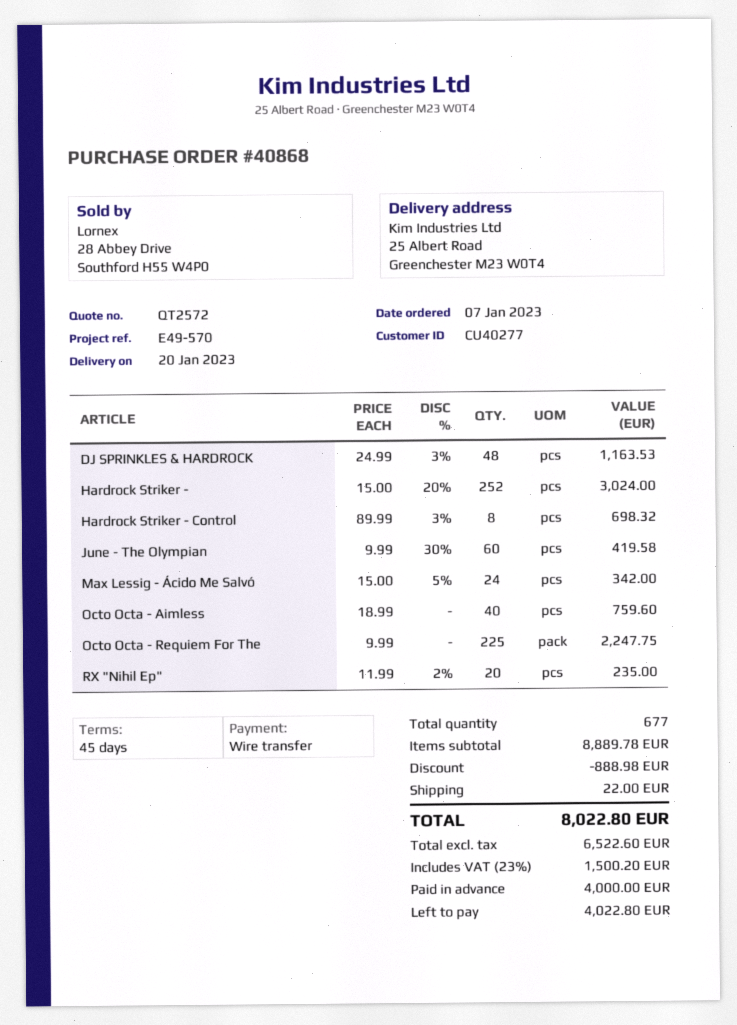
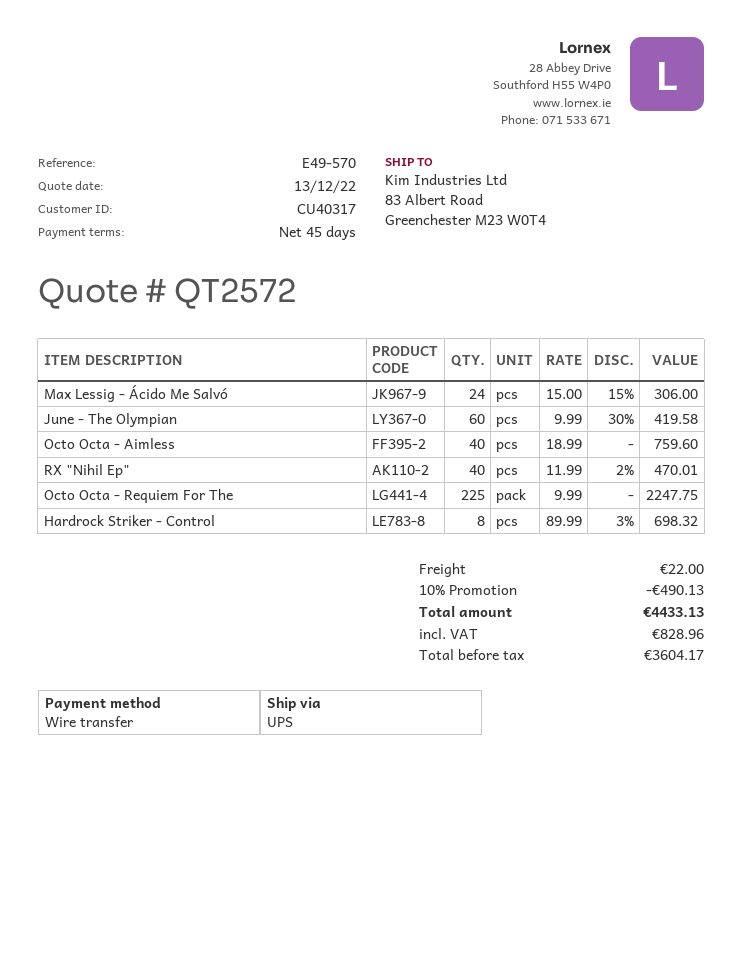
customer number: CU40277 -> CU40317
ship to: 25 Albert Road, Greenchester M23 W0T4 -> 83 Albert Road, Greenchester M23 W0T4
DJ SPRINKLES & HARDROCK: 48 x 24.99 - 3% = 1163.53 -> none
Hardrock Striker -: 252 x 15.00 - 20% = 3024.00 -> none
Max Lessig - Ácido Me Salvó: 24 x 15.00 - 5% = 342.00 -> 24 x 15.00 - 15% = 306.00
RX "Nihil Ep": 20 x 11.99 - 2% = 235.00 -> 40 x 11.99 - 2% = 470.01
discount: 888.98 -> 490.13
net: 6522.60 -> 3604.17
tax: 1500.20 -> 828.96
total: 8022.80 -> 4433.13

